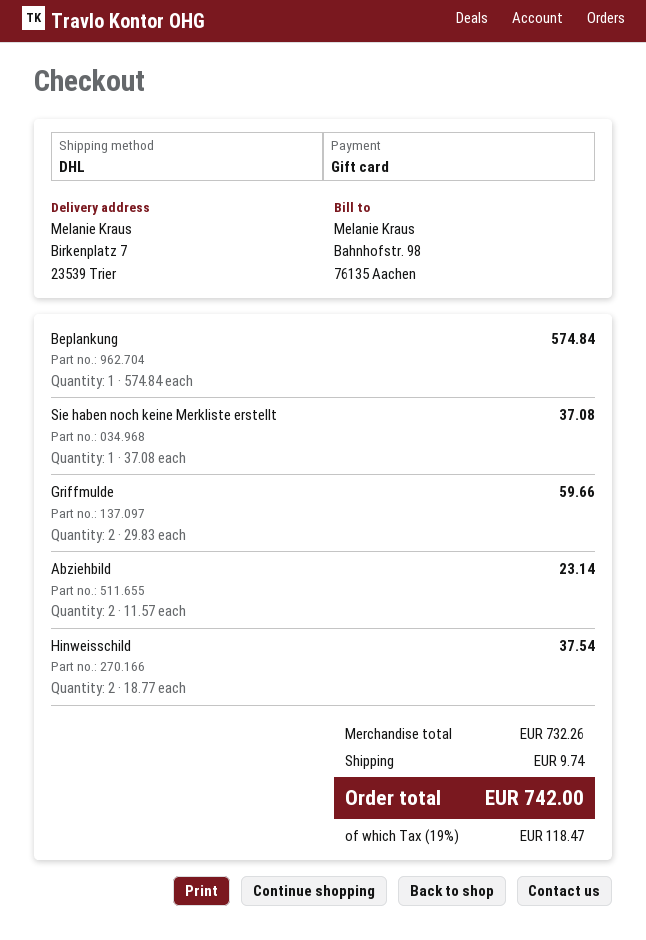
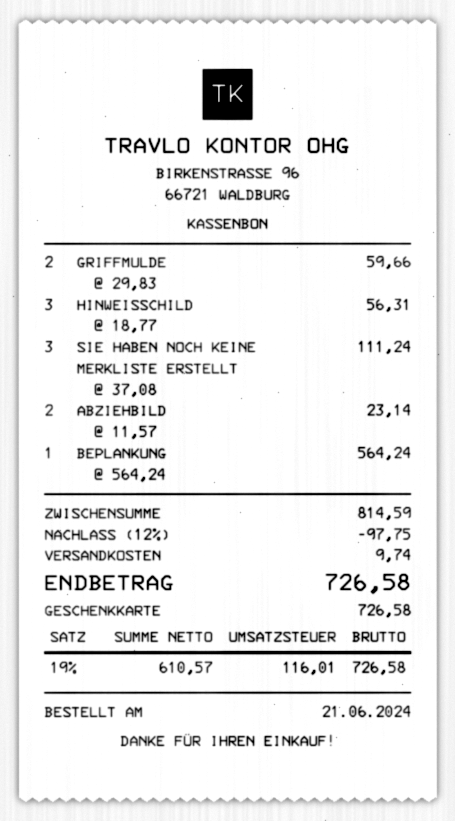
Beplankung: 1 x 574.84 = 574.84 -> 1 x 564.24 = 564.24
Sie haben noch keine Merkliste erstellt: 1 x 37.08 = 37.08 -> 3 x 37.08 = 111.24
Hinweisschild: 2 x 18.77 = 37.54 -> 3 x 18.77 = 56.31
subtotal: 732.26 -> 814.59
discount: none -> 12% = 97.75
tax: 19% = 118.47 -> 19% = 116.01
total: 742.00 -> 726.58

